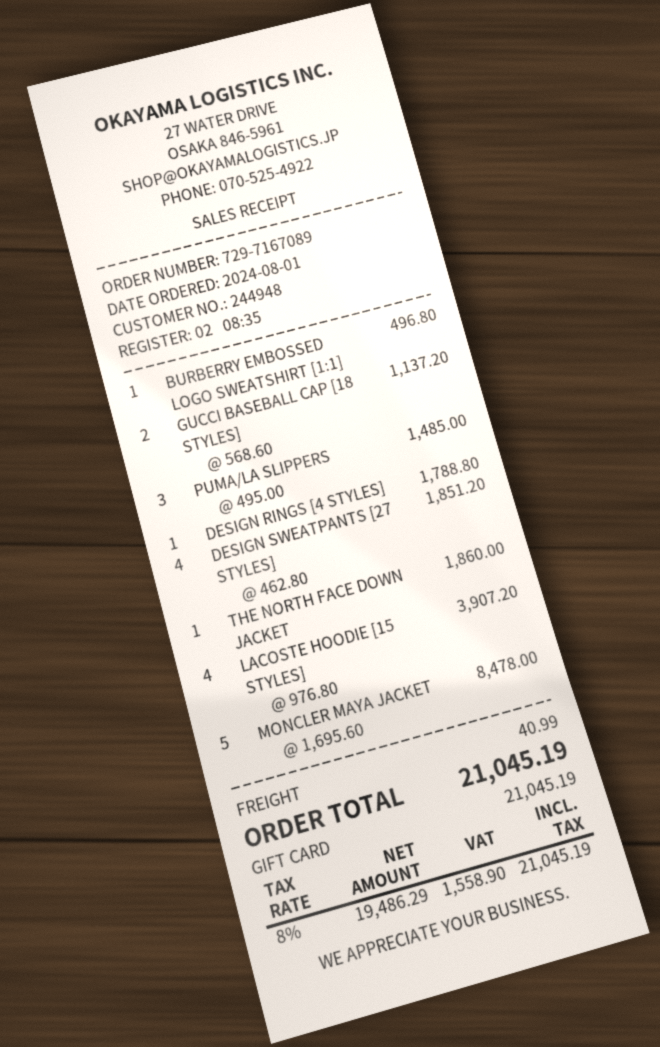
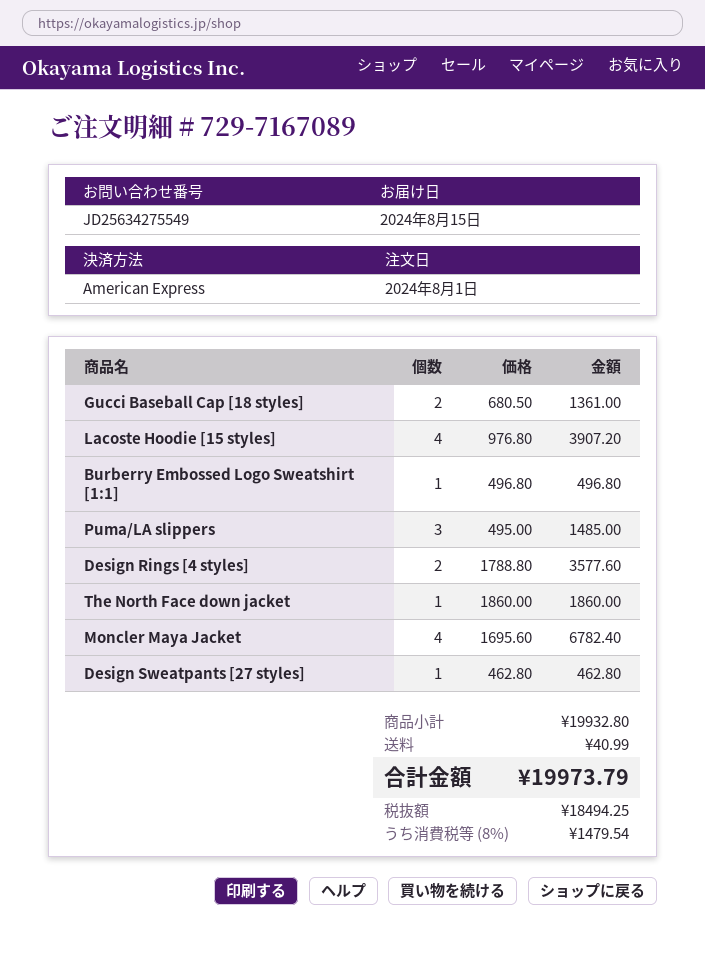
payment method: gift card -> American Express
GUCCI BASEBALL CAP [18 STYLES]: 2 x 568.60 = 1137.20 -> 2 x 680.50 = 1361.00
DESIGN RINGS [4 STYLES]: 1 x 1788.80 = 1788.80 -> 2 x 1788.80 = 3577.60
DESIGN SWEATPANTS [27 STYLES]: 4 x 462.80 = 1851.20 -> 1 x 462.80 = 462.80
MONCLER MAYA JACKET: 5 x 1695.60 = 8478.00 -> 4 x 1695.60 = 6782.40
net: 19486.29 -> 18494.25
tax: 8% = 1558.90 -> 8% = 1479.54
total: 21045.19 -> 19973.79

